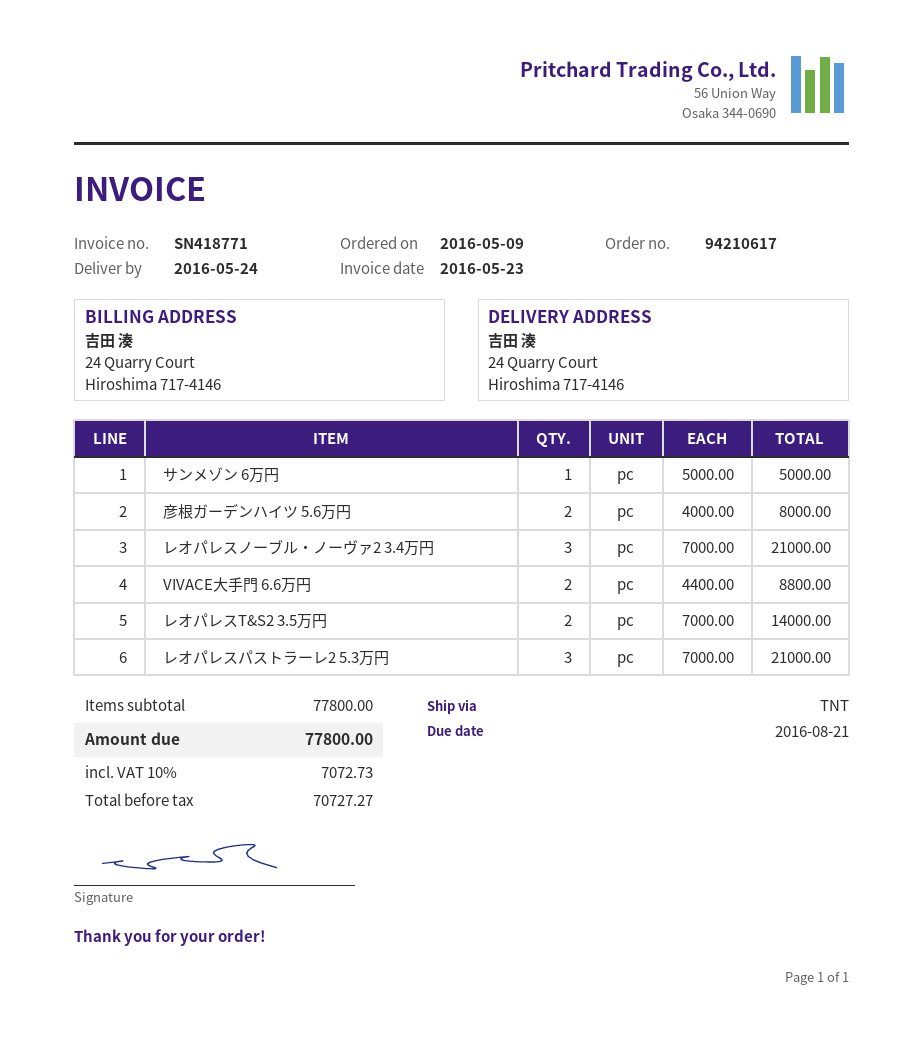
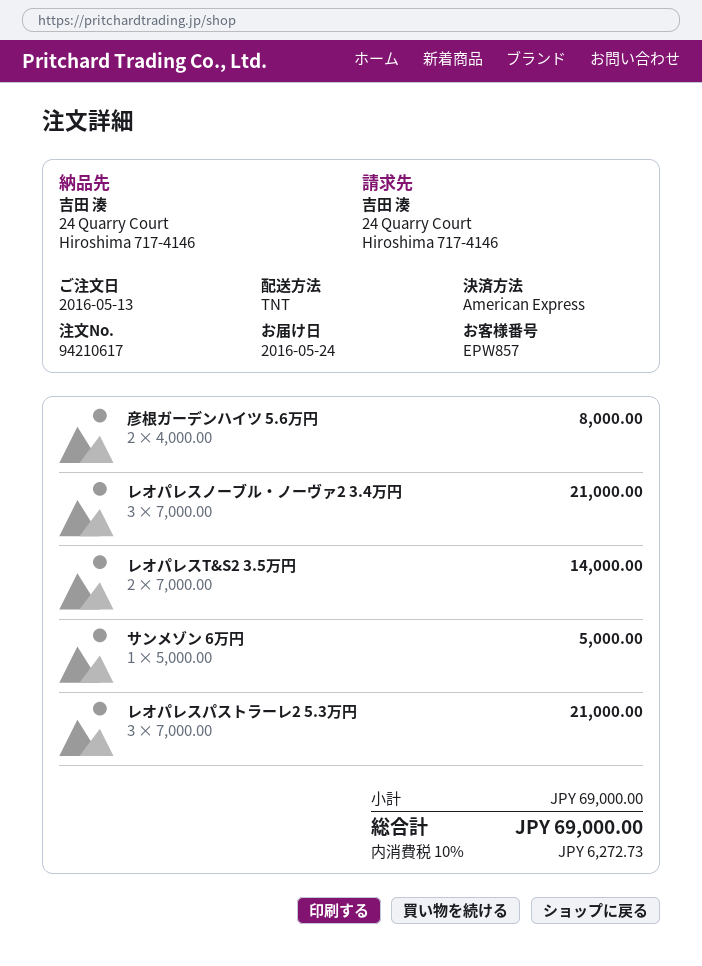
order date: 2016-05-09 -> 2016-05-13
VIVACE大手門 6.6万円: 2 x 4400.00 = 8800.00 -> none
subtotal: 77800.00 -> 69000.00
tax: 10% = 7072.73 -> 10% = 6272.73
total: 77800.00 -> 69000.00

